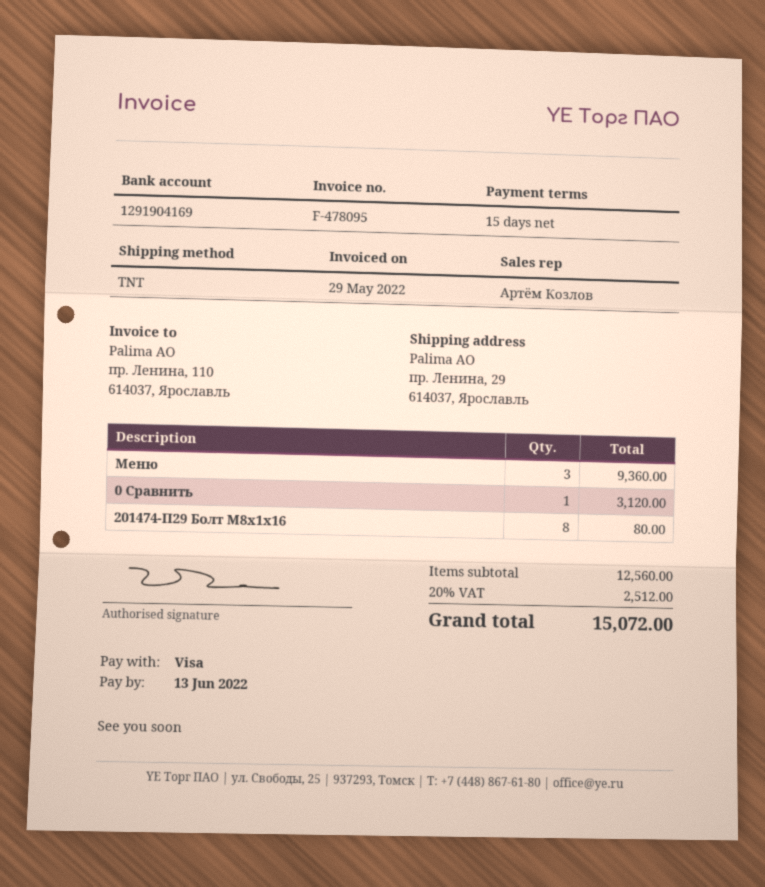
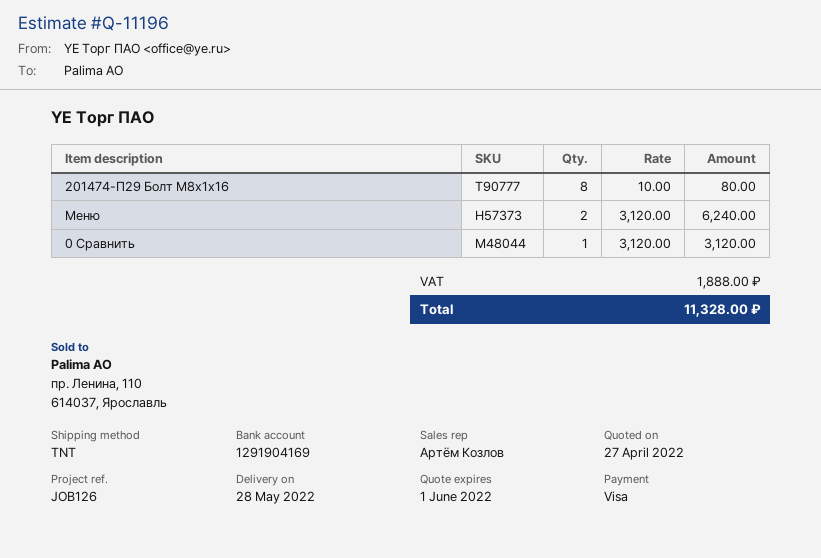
Меню: 3 for 9360.00 -> 2 for 6240.00
tax: 2512.00 -> 1888.00
total: 15072.00 -> 11328.00

